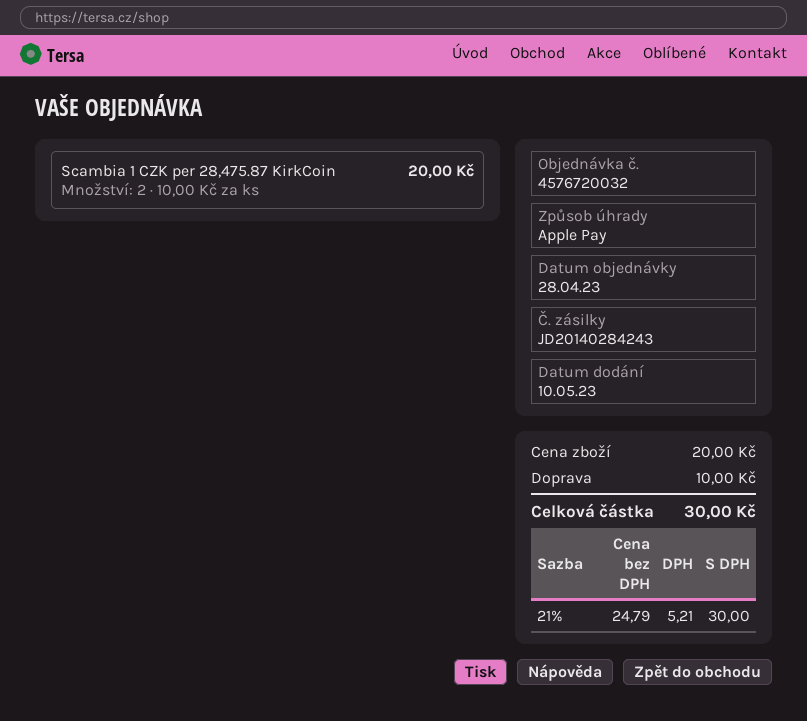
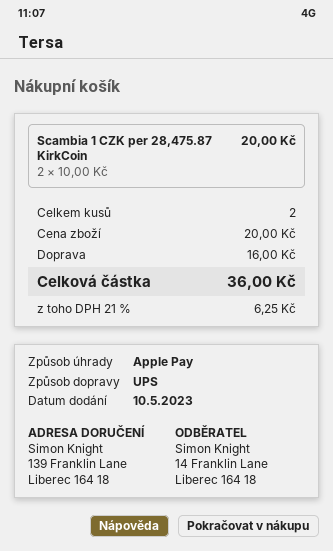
shipping: 10.00 -> 16.00
tax: 21% = 5.21 -> 21% = 6.25
total: 30.00 -> 36.00

